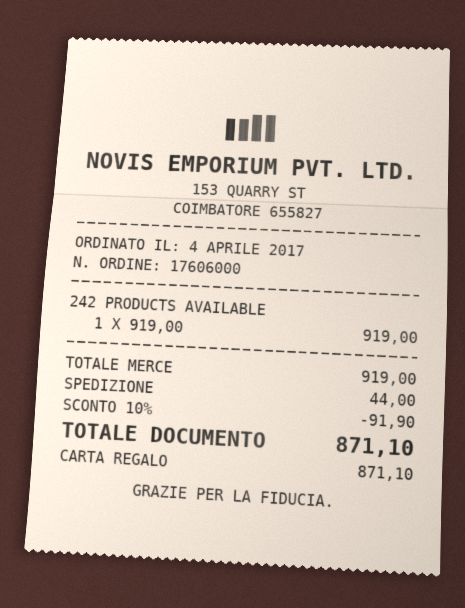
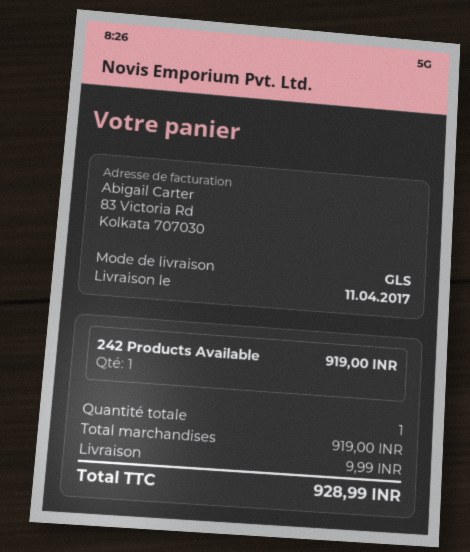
discount: 10% = 91.90 -> none
shipping: 44.00 -> 9.99
total: 871.10 -> 928.99

